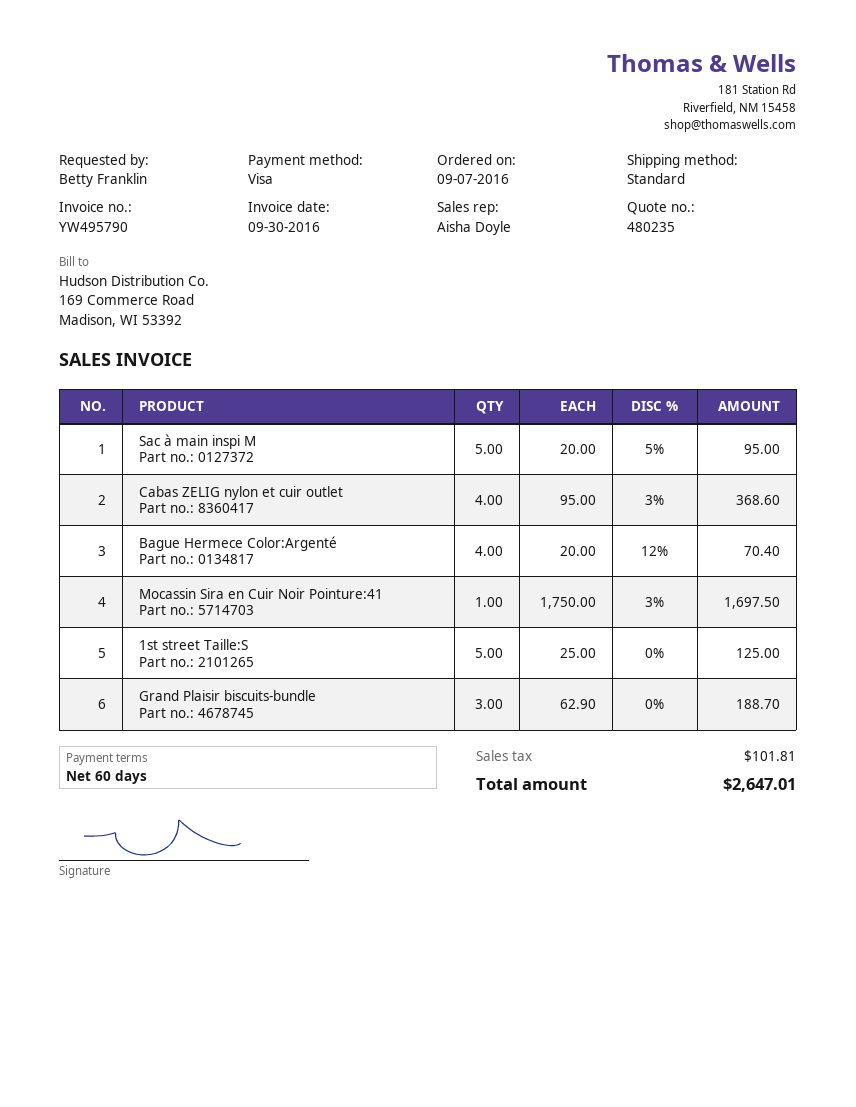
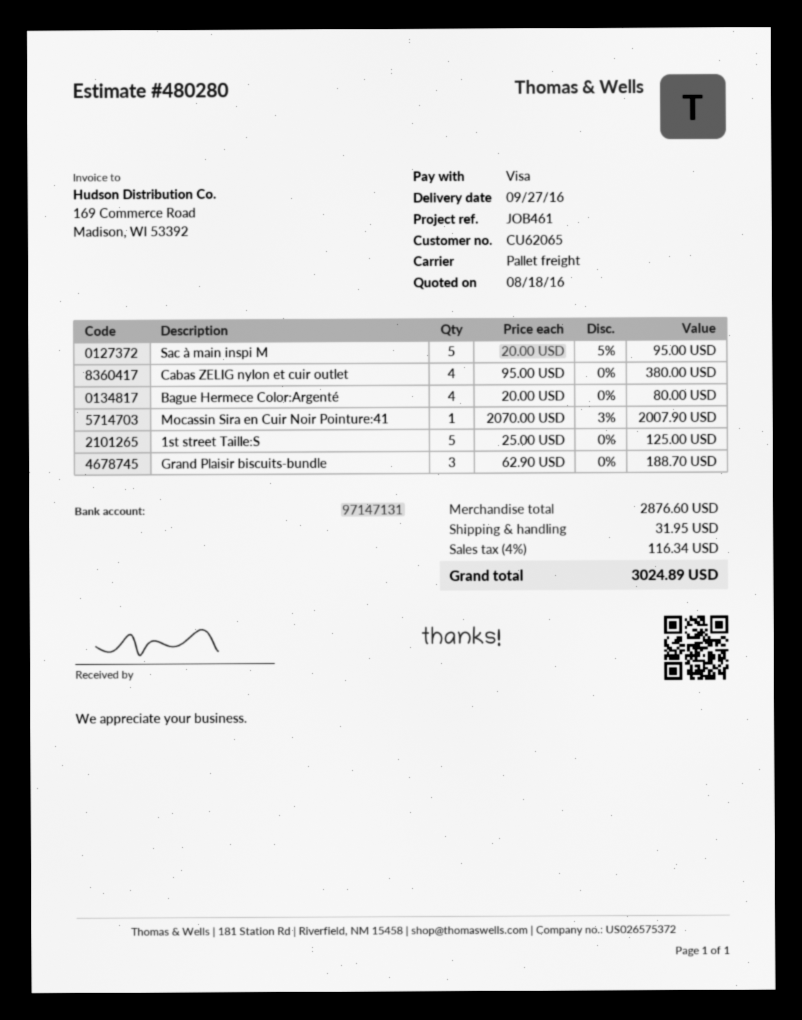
quote number: 480235 -> 480280
shipping method: standard -> pallet freight
Cabas ZELIG nylon et cuir outlet: 4 x 95.00 - 3% = 368.60 -> 4 x 95.00 = 380.00
Bague Hermece Color:Argenté: 4 x 20.00 - 12% = 70.40 -> 4 x 20.00 = 80.00
Mocassin Sira en Cuir Noir Pointure:41: 1 x 1750.00 - 3% = 1697.50 -> 1 x 2070.00 - 3% = 2007.90
shipping: none -> 31.95
tax: 101.81 -> 116.34
total: 2647.01 -> 3024.89

